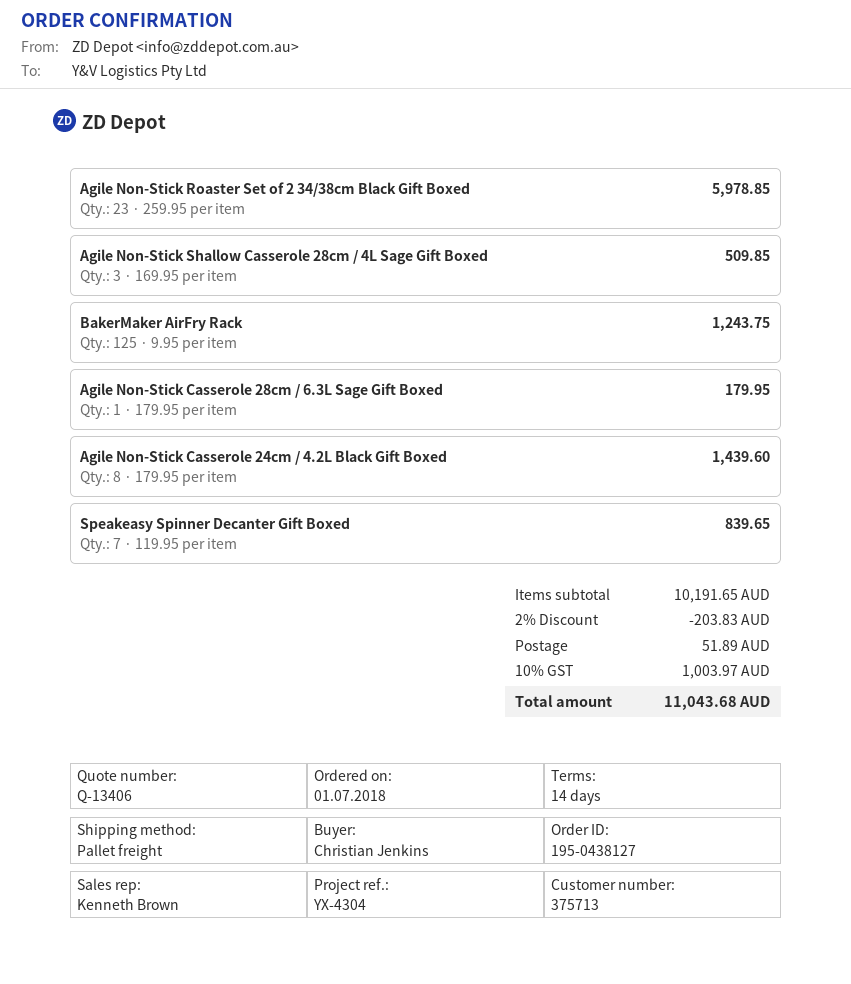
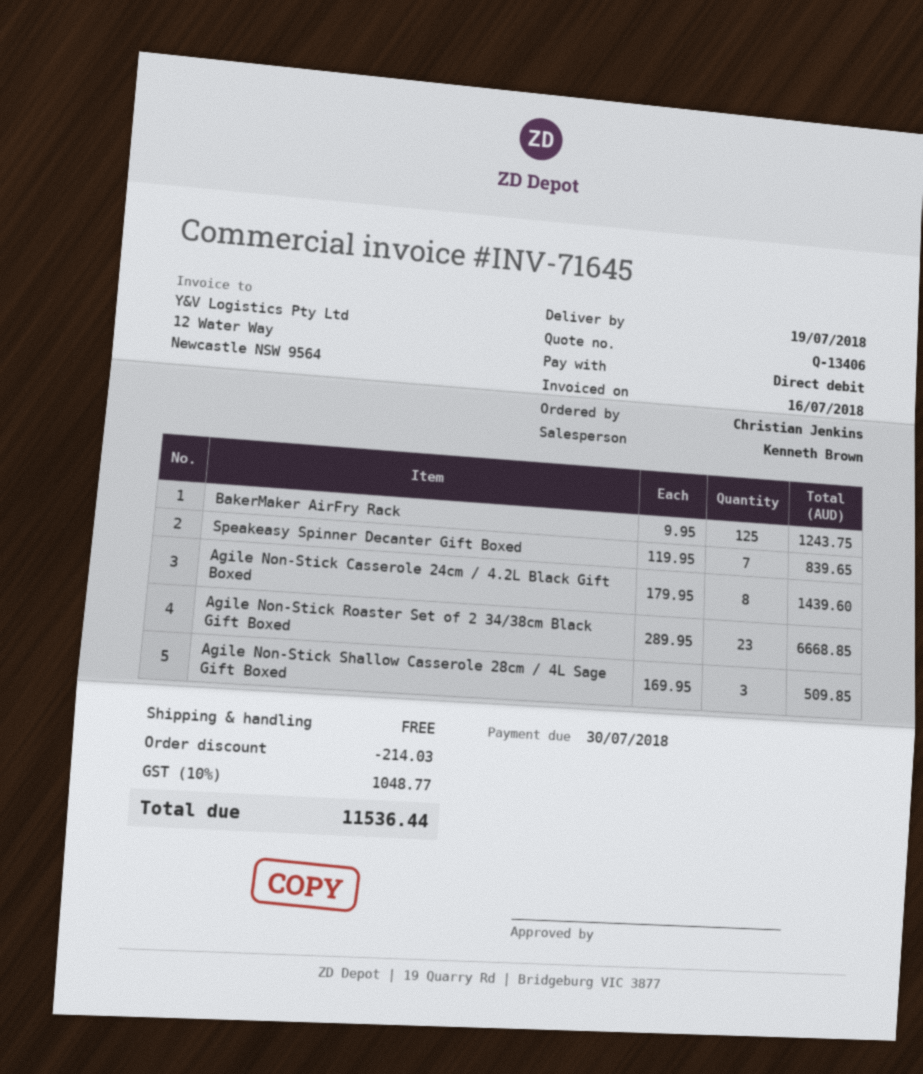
Agile Non-Stick Roaster Set of 2 34/38cm Black Gift Boxed: 23 x 259.95 = 5978.85 -> 23 x 289.95 = 6668.85
Agile Non-Stick Casserole 28cm / 6.3L Sage Gift Boxed: 1 x 179.95 = 179.95 -> none
discount: 203.83 -> 214.03
shipping: 51.89 -> 0.00
tax: 10% = 1003.97 -> 10% = 1048.77
total: 11043.68 -> 11536.44

